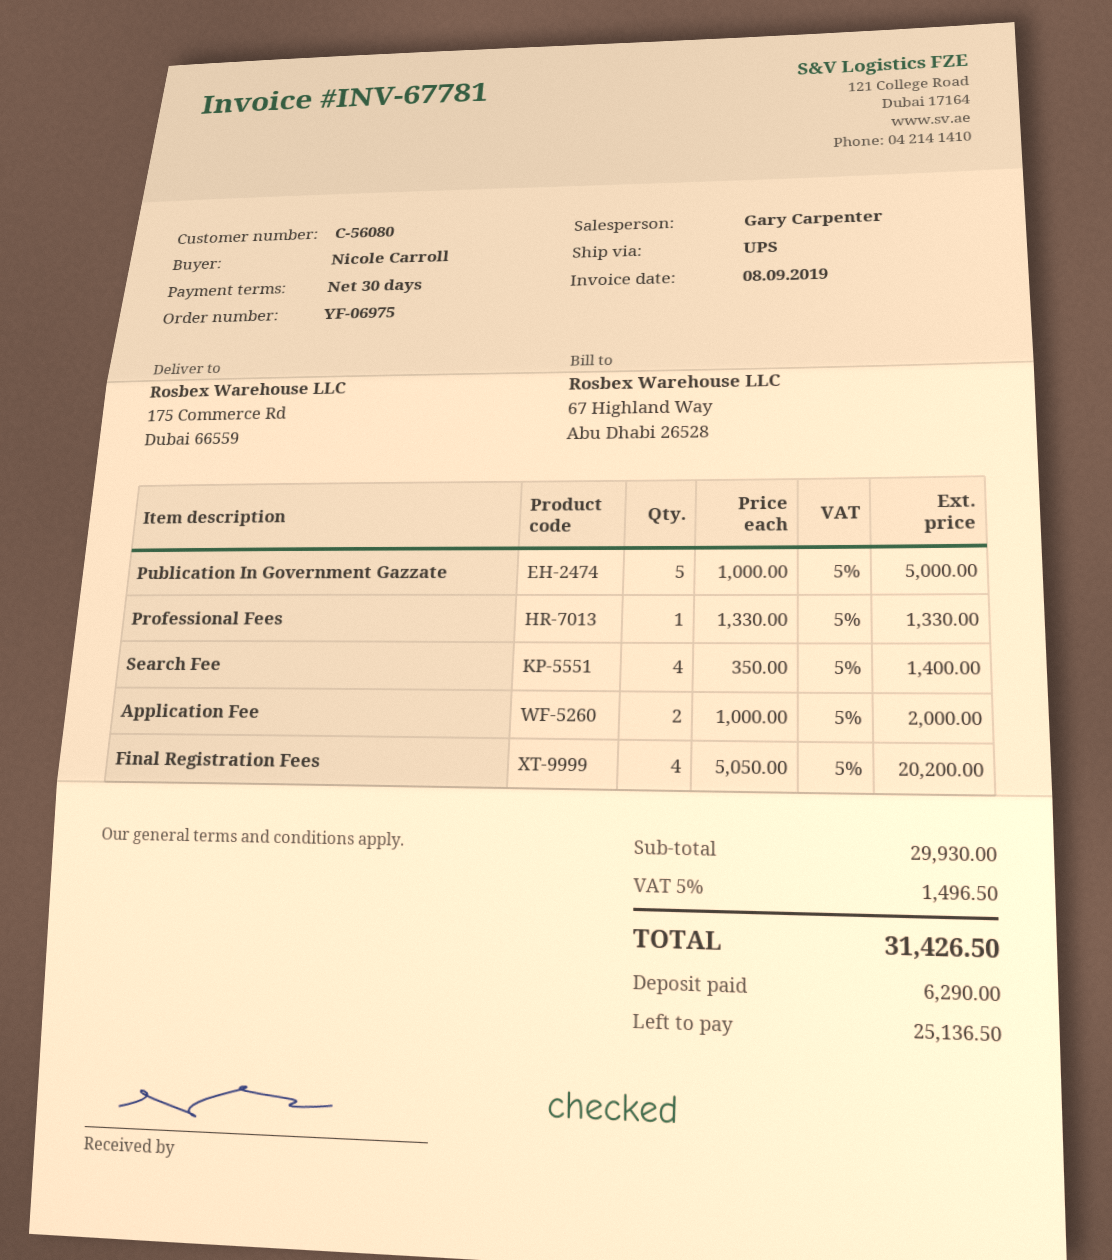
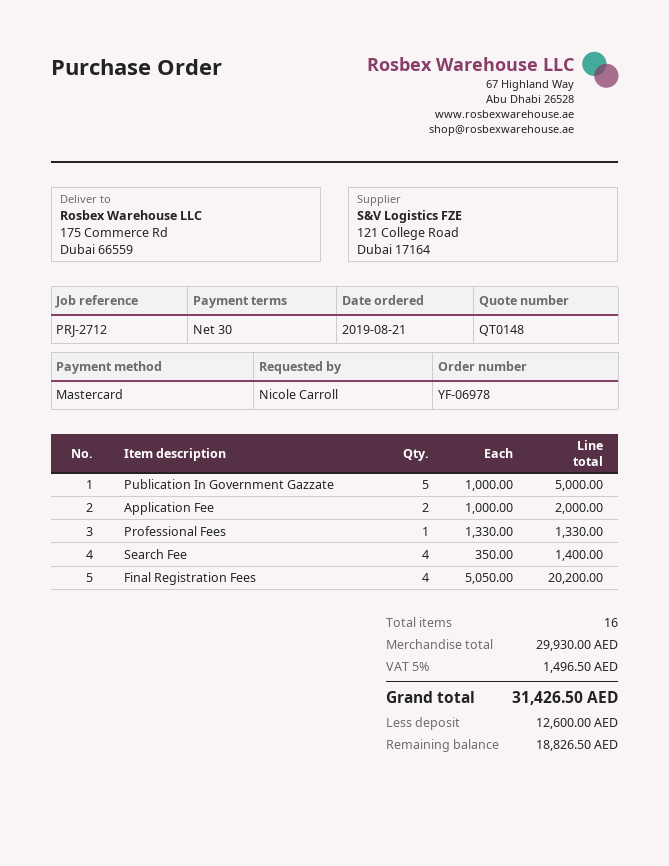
order number: YF-06975 -> YF-06978
deposit: 6290.00 -> 12600.00
balance: 25136.50 -> 18826.50

